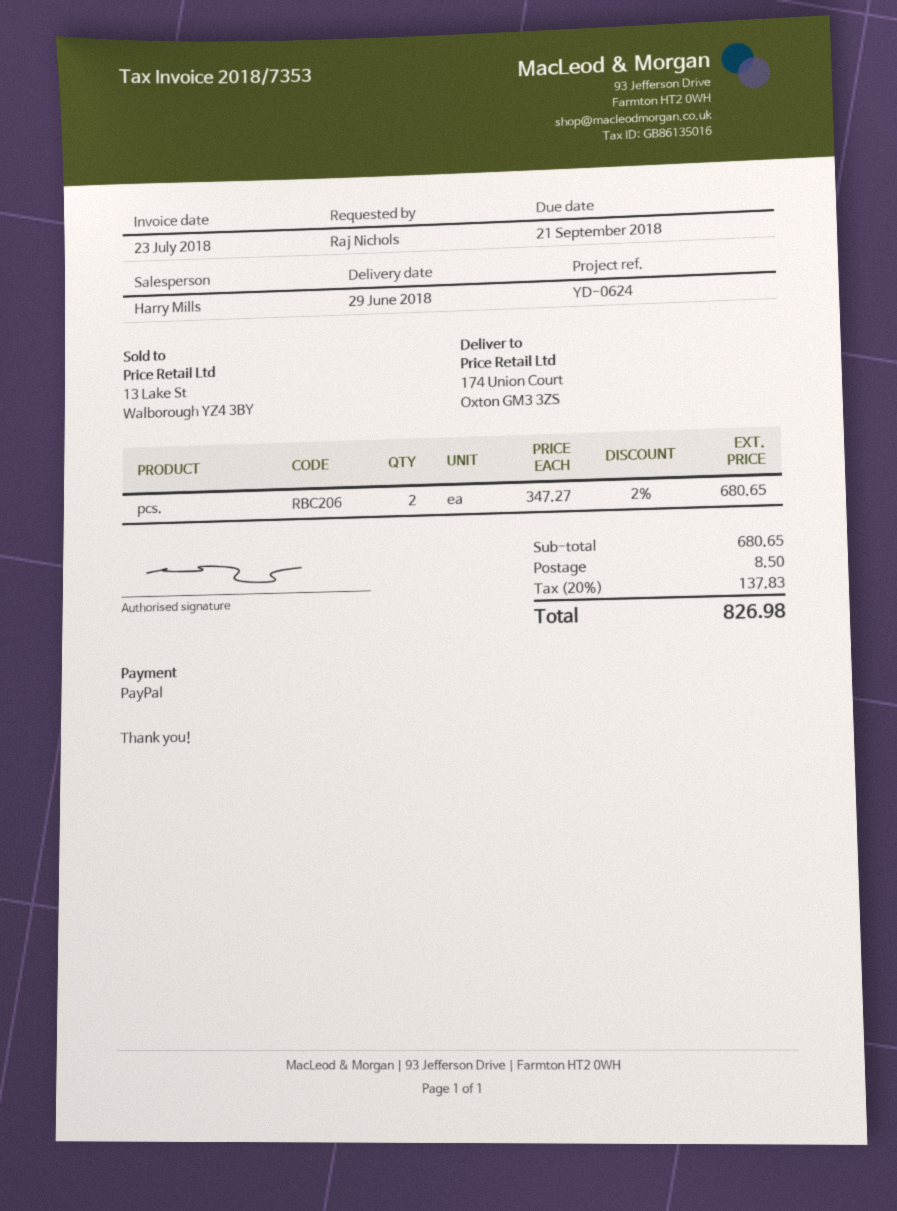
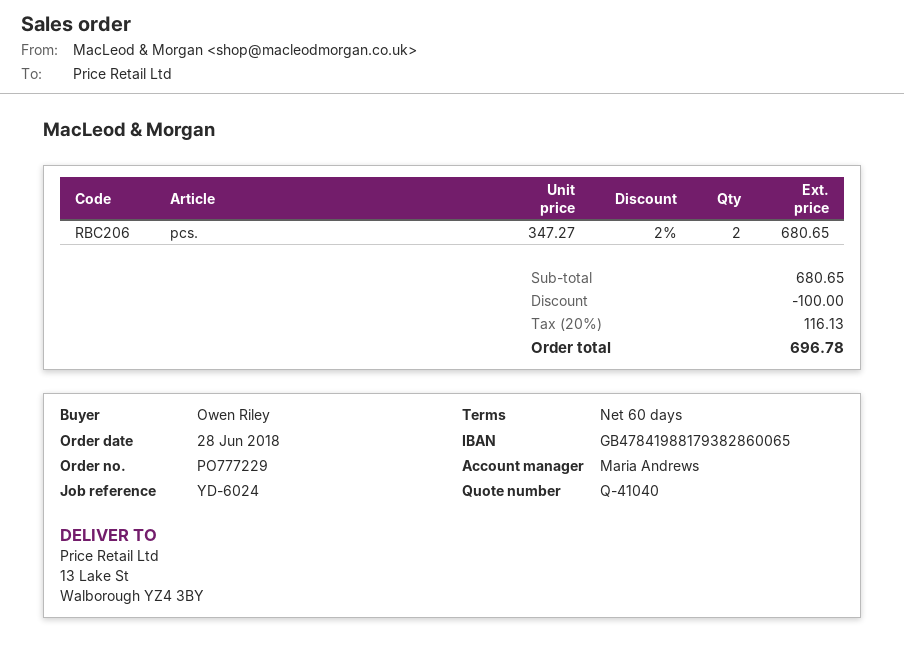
reference: YD-0624 -> YD-6024
ordered by: Raj Nichols -> Owen Riley
sales rep: Harry Mills -> Maria Andrews
ship to: 174 Union Court, Oxton GM3 3ZS -> 13 Lake St, Walborough YZ4 3BY
discount: none -> 100.00
shipping: 8.50 -> none
tax: 20% = 137.83 -> 20% = 116.13
total: 826.98 -> 696.78

